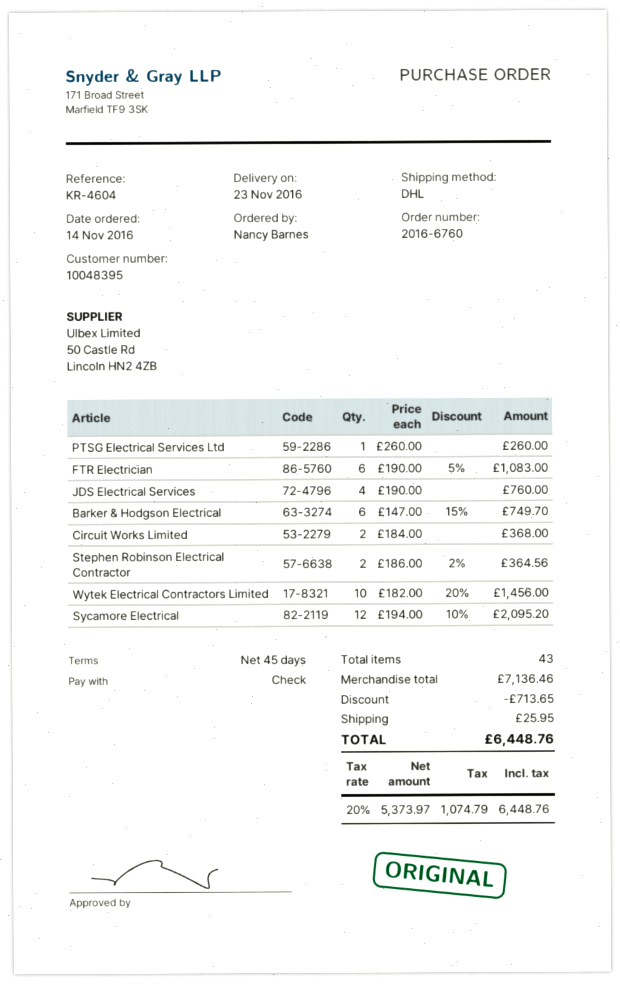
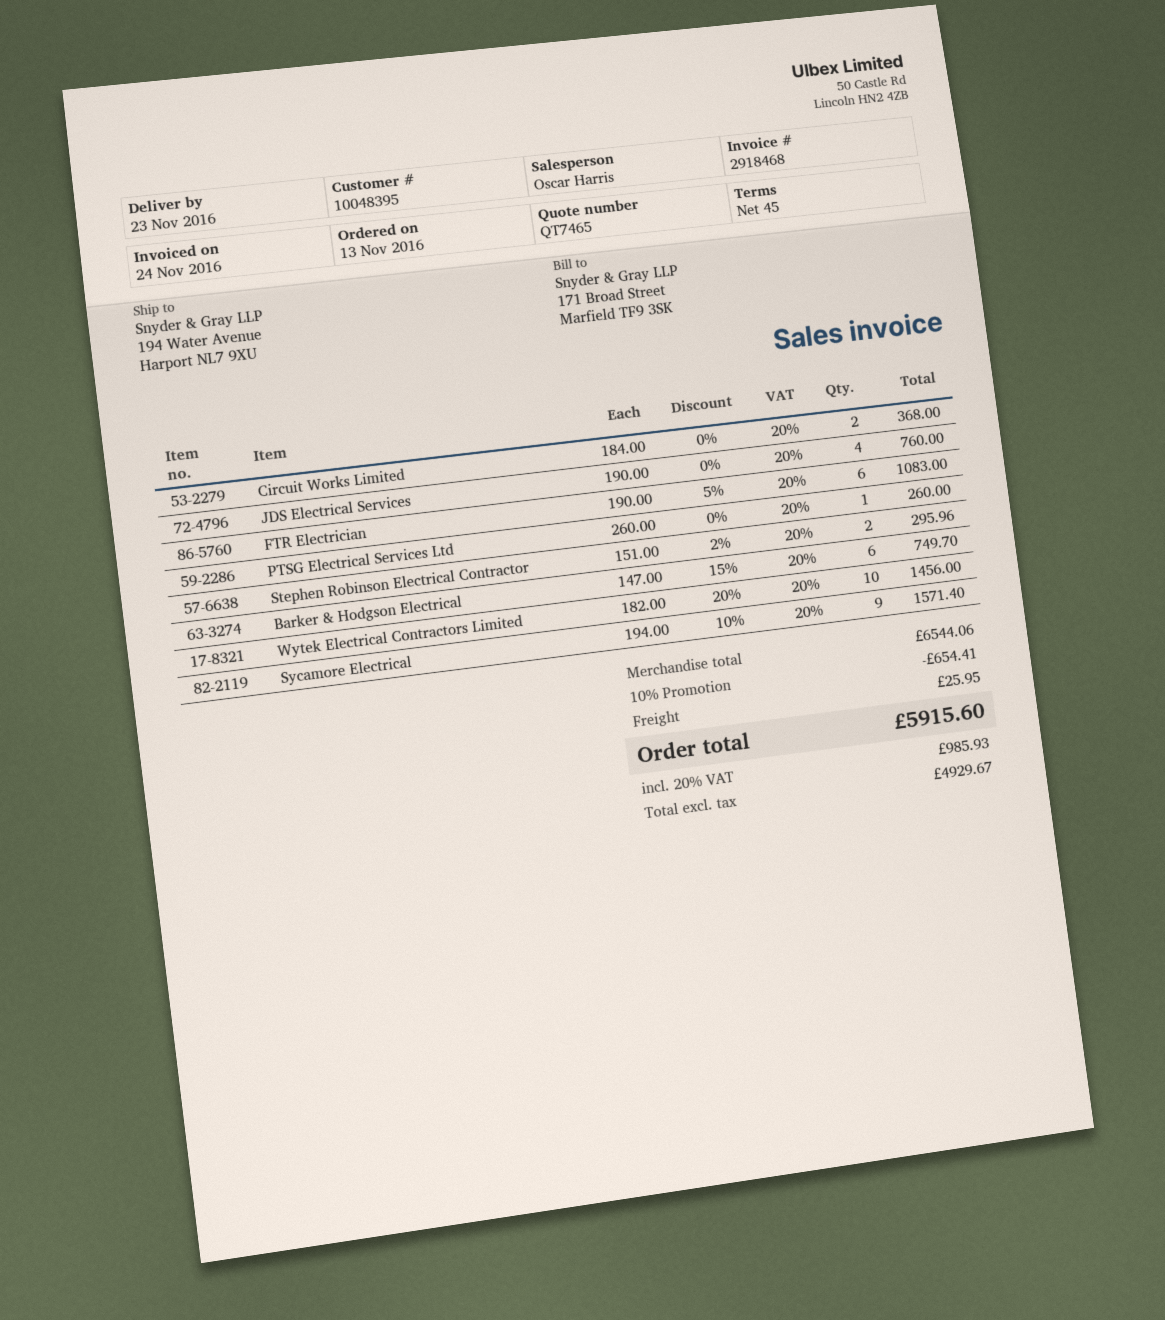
order date: 2016-11-14 -> 2016-11-13
Stephen Robinson Electrical Contractor: 2 x 186.00 - 2% = 364.56 -> 2 x 151.00 - 2% = 295.96
Sycamore Electrical: 12 x 194.00 - 10% = 2095.20 -> 9 x 194.00 - 10% = 1571.40
subtotal: 7136.46 -> 6544.06
discount: 713.65 -> 654.41
net: 5373.97 -> 4929.67
tax: 20% = 1074.79 -> 20% = 985.93
total: 6448.76 -> 5915.60

